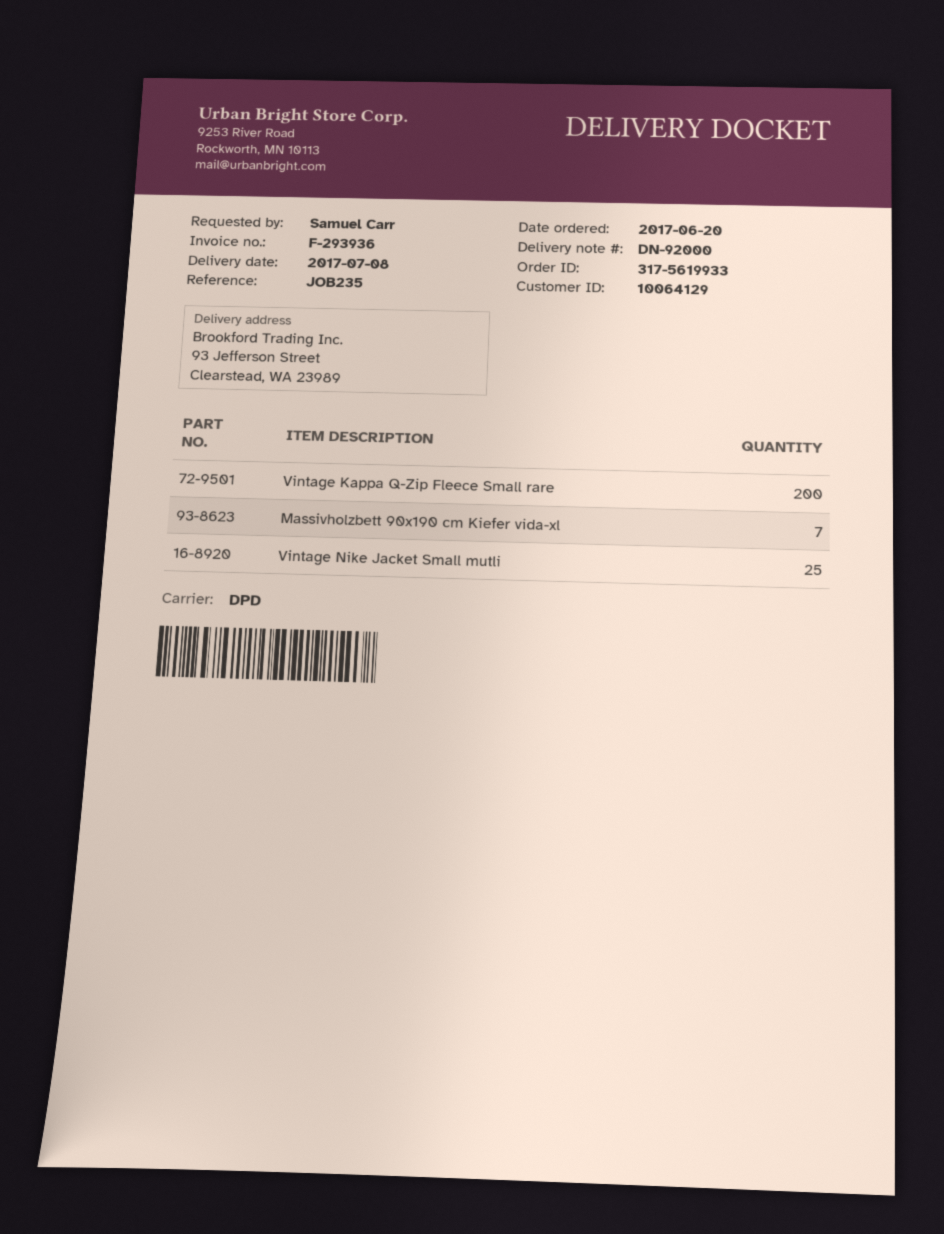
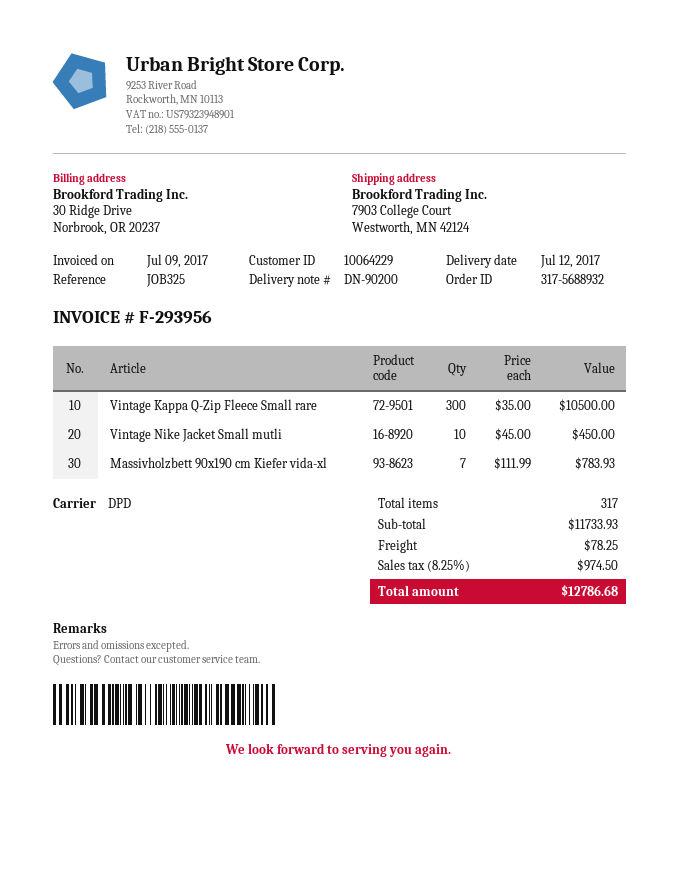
order number: 317-5619933 -> 317-5688932
delivery note number: DN-92000 -> DN-90200
delivery date: 2017-07-08 -> 2017-07-12
invoice number: F-293936 -> F-293956
customer number: 10064129 -> 10064229
reference: JOB235 -> JOB325
ship to: 93 Jefferson Street, Clearstead, WA 23989 -> 7903 College Court, Westworth, MN 42124
Vintage Kappa Q-Zip Fleece Small rare: 200 -> 300
Vintage Nike Jacket Small mutli: 25 -> 10

